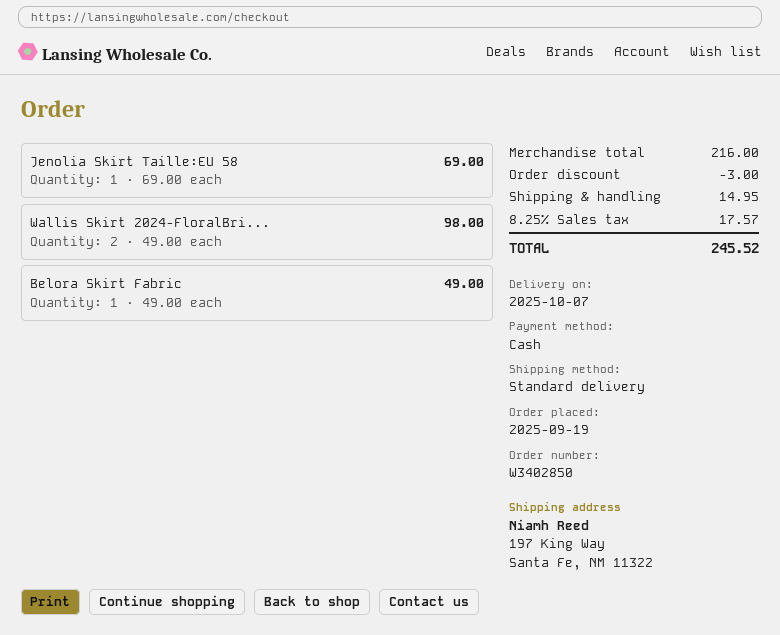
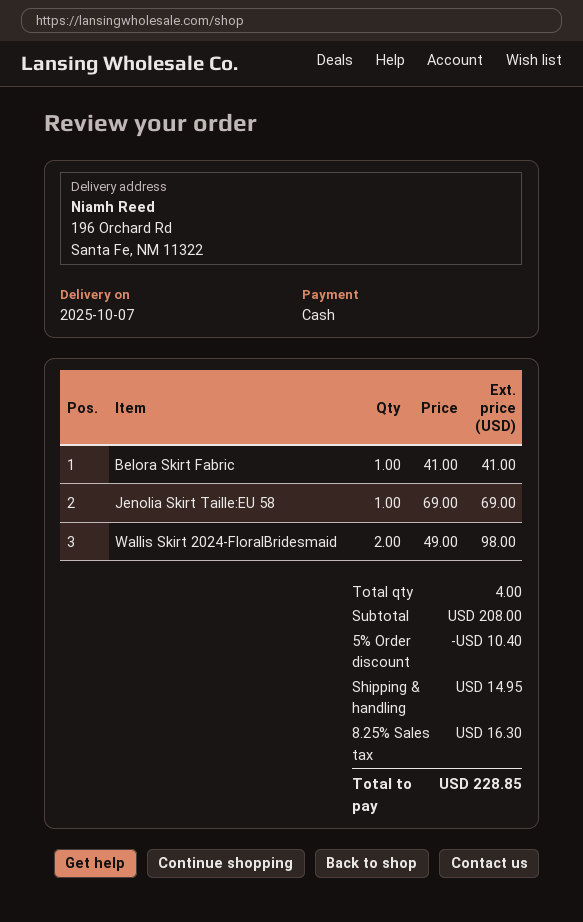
ship to: 197 King Way, Santa Fe, NM 11322 -> 196 Orchard Rd, Santa Fe, NM 11322
Belora Skirt Fabric: 1 x 49.00 = 49.00 -> 1 x 41.00 = 41.00
subtotal: 216.00 -> 208.00
discount: 3.00 -> 10.40
tax: 8.25% = 17.57 -> 8.25% = 16.30
total: 245.52 -> 228.85

